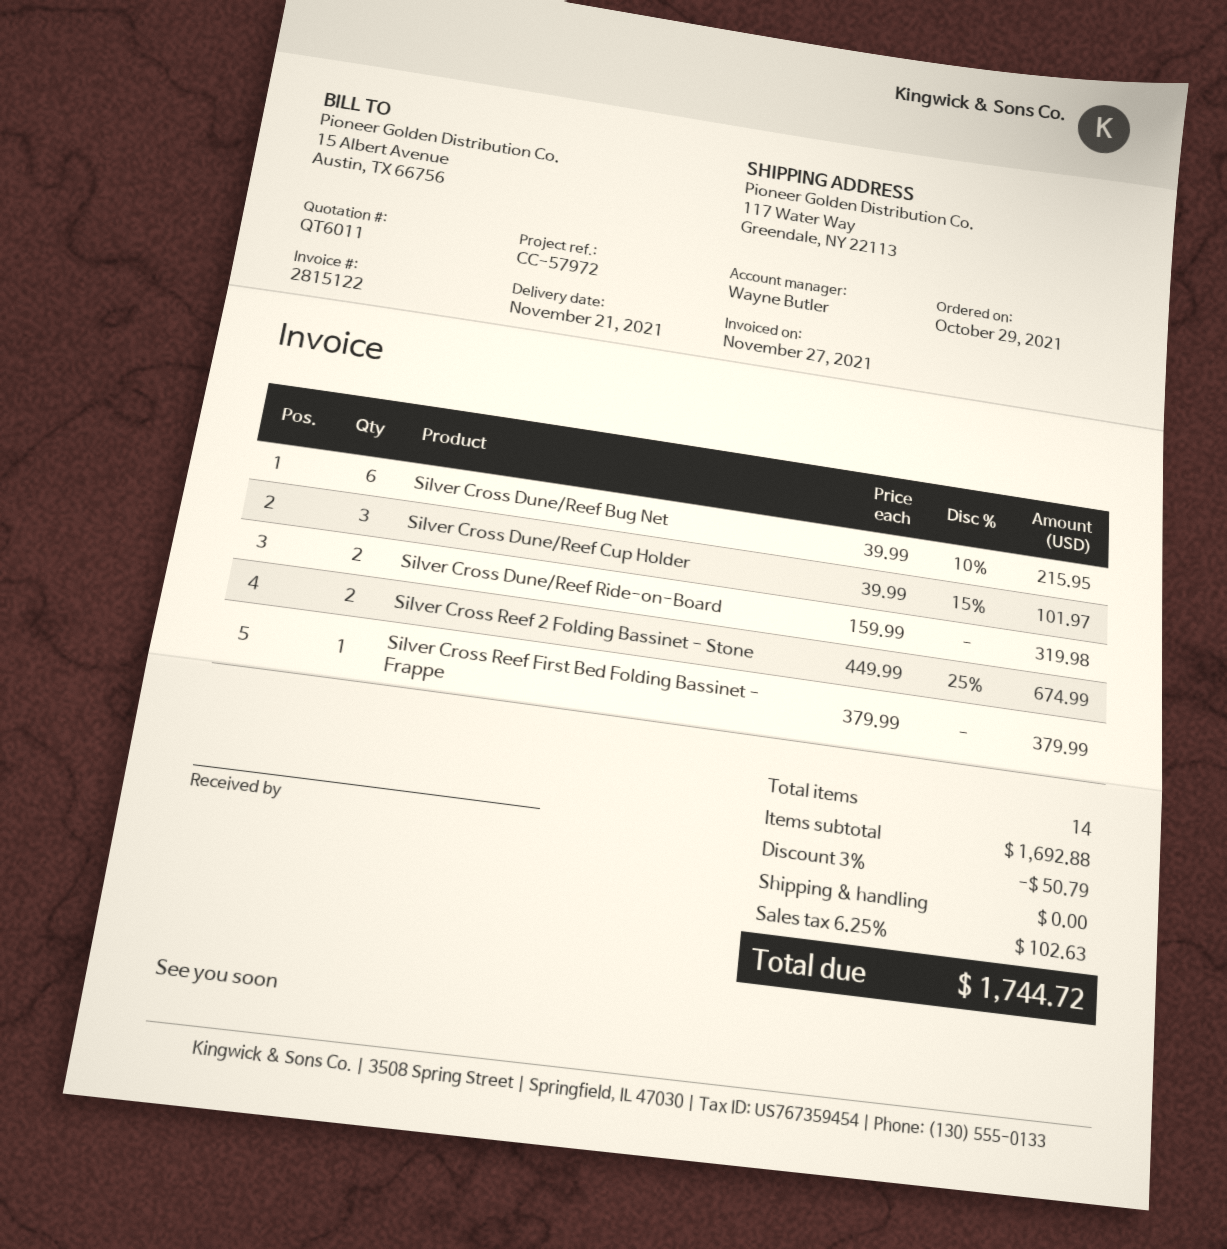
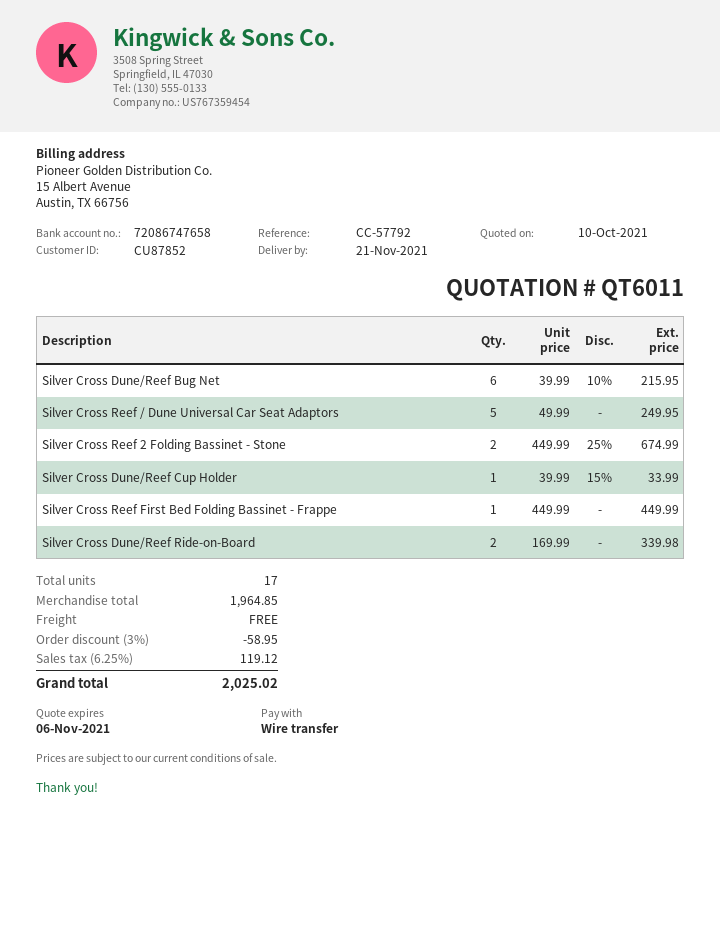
reference: CC-57972 -> CC-57792
Silver Cross Dune/Reef Cup Holder: 3 x 39.99 - 15% = 101.97 -> 1 x 39.99 - 15% = 33.99
Silver Cross Dune/Reef Ride-on-Board: 2 x 159.99 = 319.98 -> 2 x 169.99 = 339.98
Silver Cross Reef First Bed Folding Bassinet - Frappe: 1 x 379.99 = 379.99 -> 1 x 449.99 = 449.99
Silver Cross Reef / Dune Universal Car Seat Adaptors: none -> 5 x 49.99 = 249.95
total quantity: 14 -> 17
subtotal: 1692.88 -> 1964.85
discount: 3% = 50.79 -> 3% = 58.95
tax: 6.25% = 102.63 -> 6.25% = 119.12
total: 1744.72 -> 2025.02

